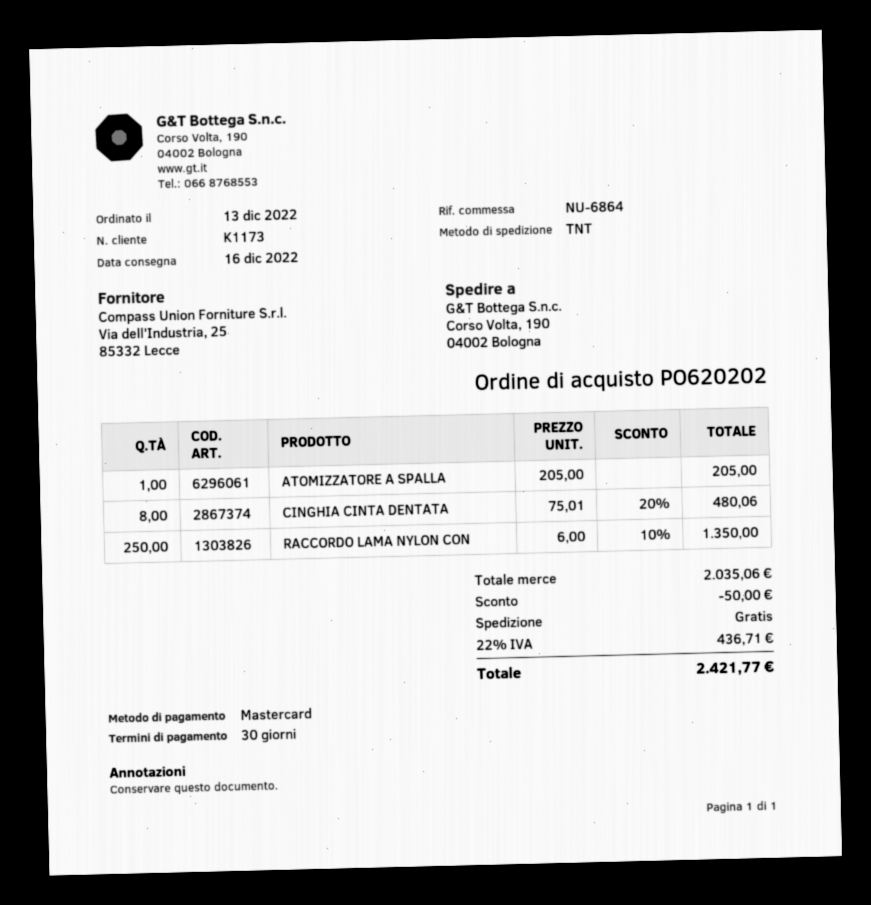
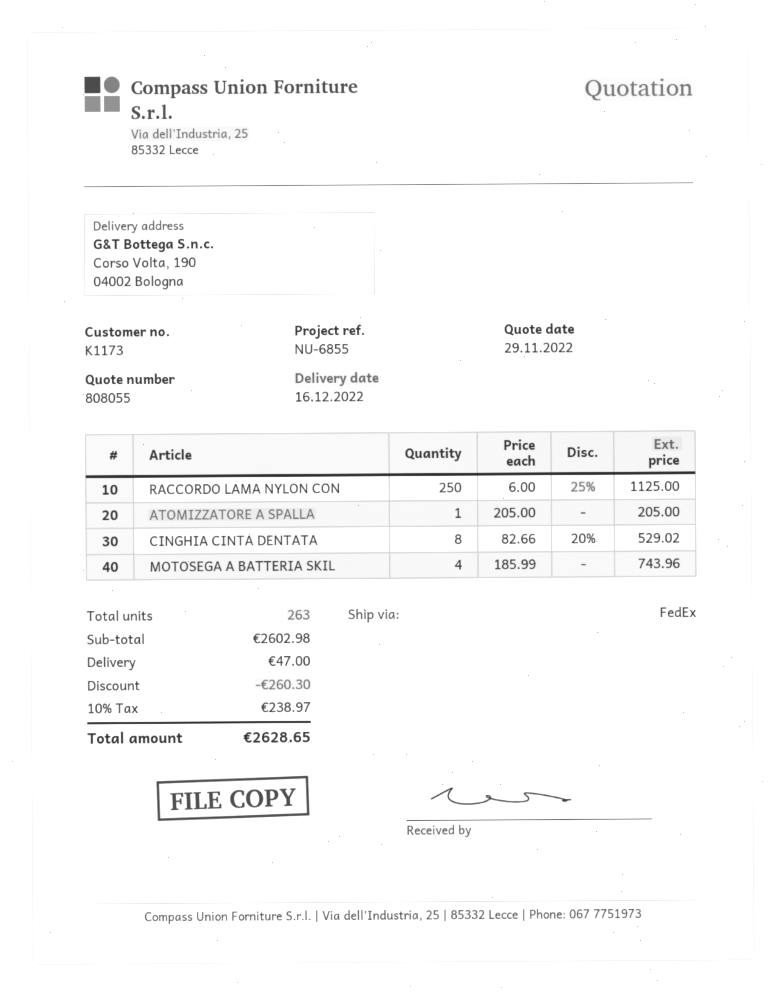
reference: NU-6864 -> NU-6855
shipping method: TNT -> FedEx
CINGHIA CINTA DENTATA: 8 x 75.01 - 20% = 480.06 -> 8 x 82.66 - 20% = 529.02
RACCORDO LAMA NYLON CON: 250 x 6.00 - 10% = 1350.00 -> 250 x 6.00 - 25% = 1125.00
MOTOSEGA A BATTERIA SKIL: none -> 4 x 185.99 = 743.96
subtotal: 2035.06 -> 2602.98
discount: 50.00 -> 260.30
shipping: 0.00 -> 47.00
tax: 22% = 436.71 -> 10% = 238.97
total: 2421.77 -> 2628.65

